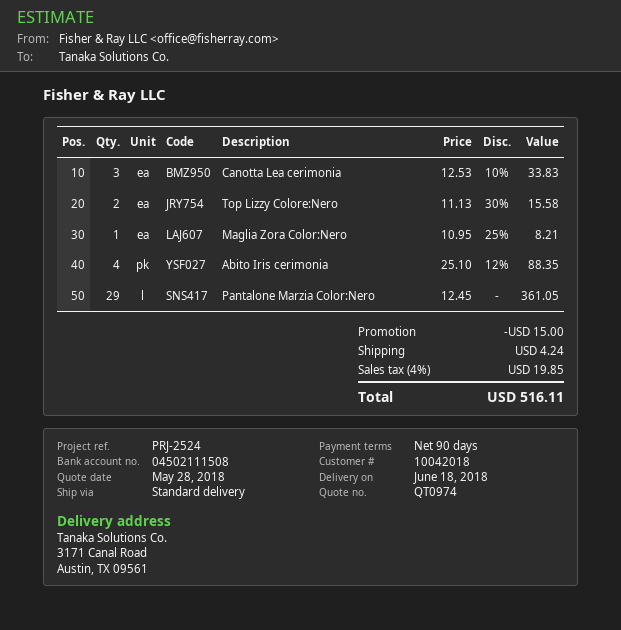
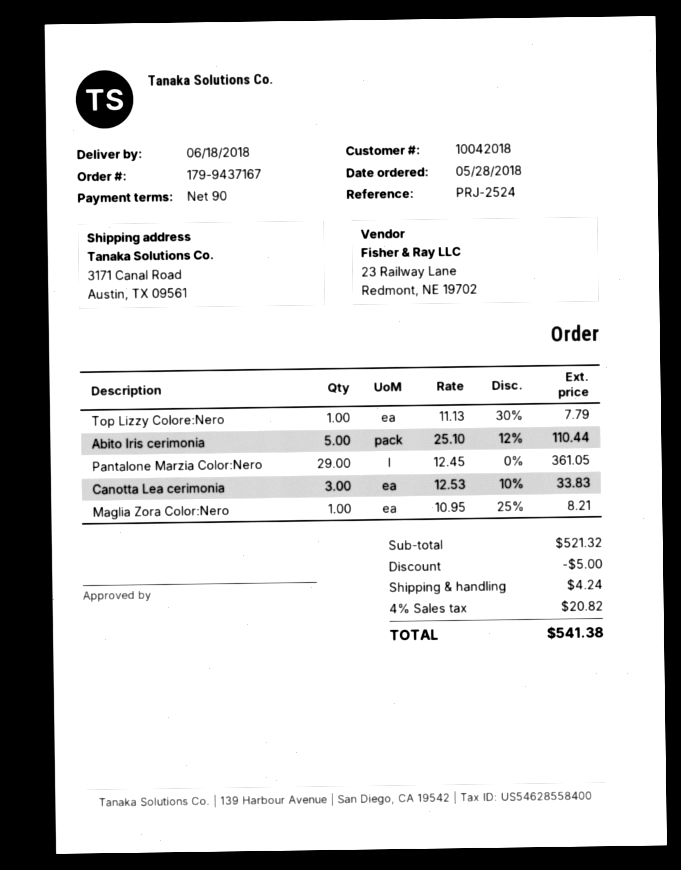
Top Lizzy Colore:Nero: 2 x 11.13 - 30% = 15.58 -> 1 x 11.13 - 30% = 7.79
Abito Iris cerimonia: 4 x 25.10 - 12% = 88.35 -> 5 x 25.10 - 12% = 110.44
discount: 15.00 -> 5.00
tax: 4% = 19.85 -> 4% = 20.82
total: 516.11 -> 541.38

